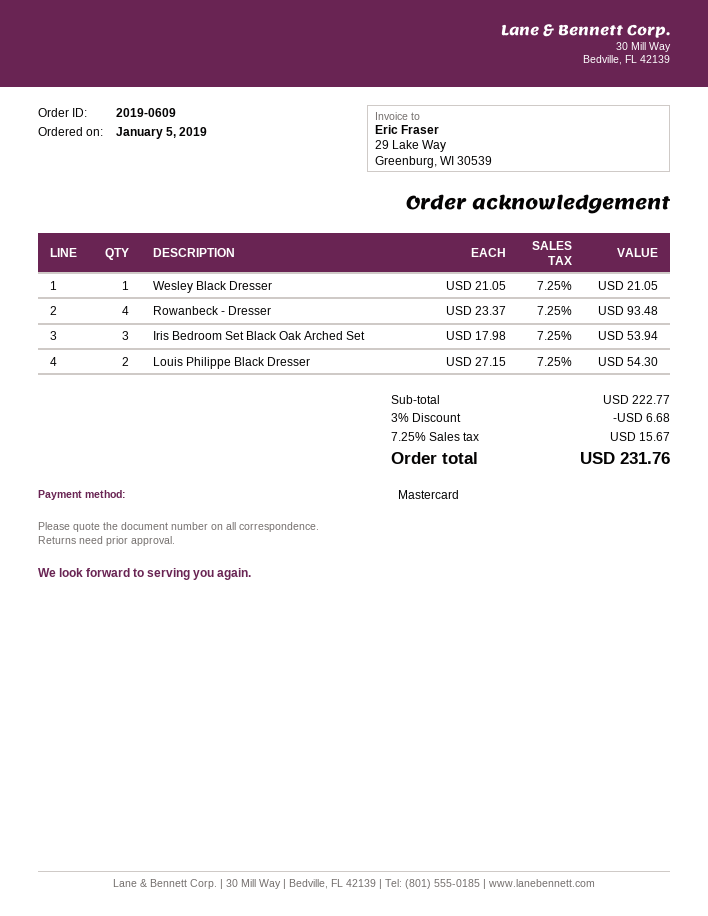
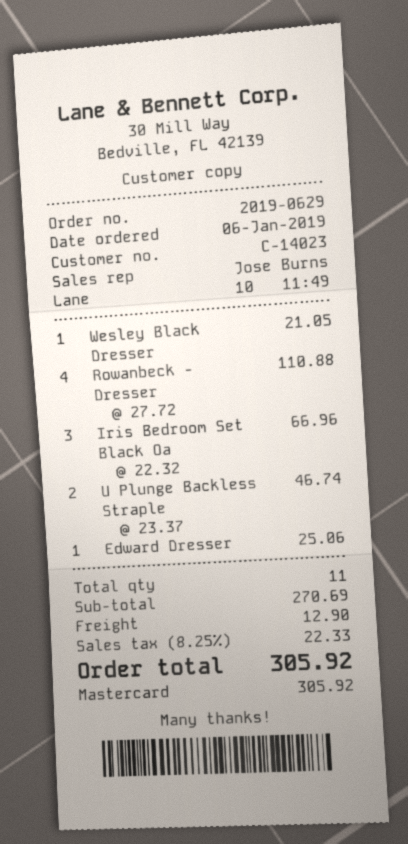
order number: 2019-0609 -> 2019-0629
order date: 2019-01-05 -> 2019-01-06
Rowanbeck - Dresser: 4 x 23.37 = 93.48 -> 4 x 27.72 = 110.88
Iris Bedroom Set Black Oak Arched Set: 3 x 17.98 = 53.94 -> 3 x 22.32 = 66.96
Louis Philippe Black Dresser: 2 x 27.15 = 54.30 -> none
U Plunge Backless Straple: none -> 2 x 23.37 = 46.74
Edward Dresser: none -> 1 x 25.06 = 25.06
subtotal: 222.77 -> 270.69
discount: 3% = 6.68 -> none
shipping: none -> 12.90
tax: 7.25% = 15.67 -> 8.25% = 22.33
total: 231.76 -> 305.92

